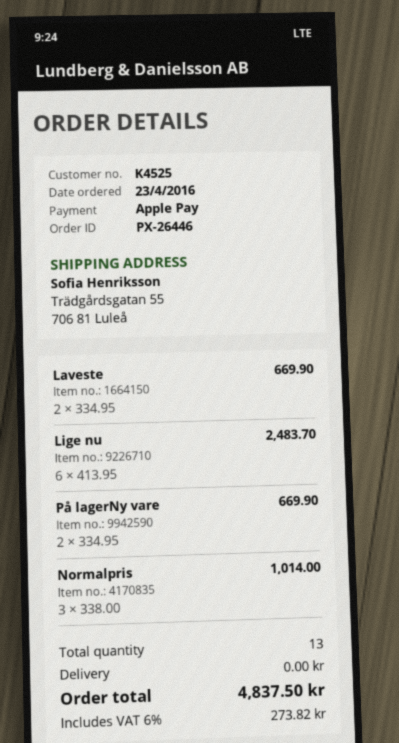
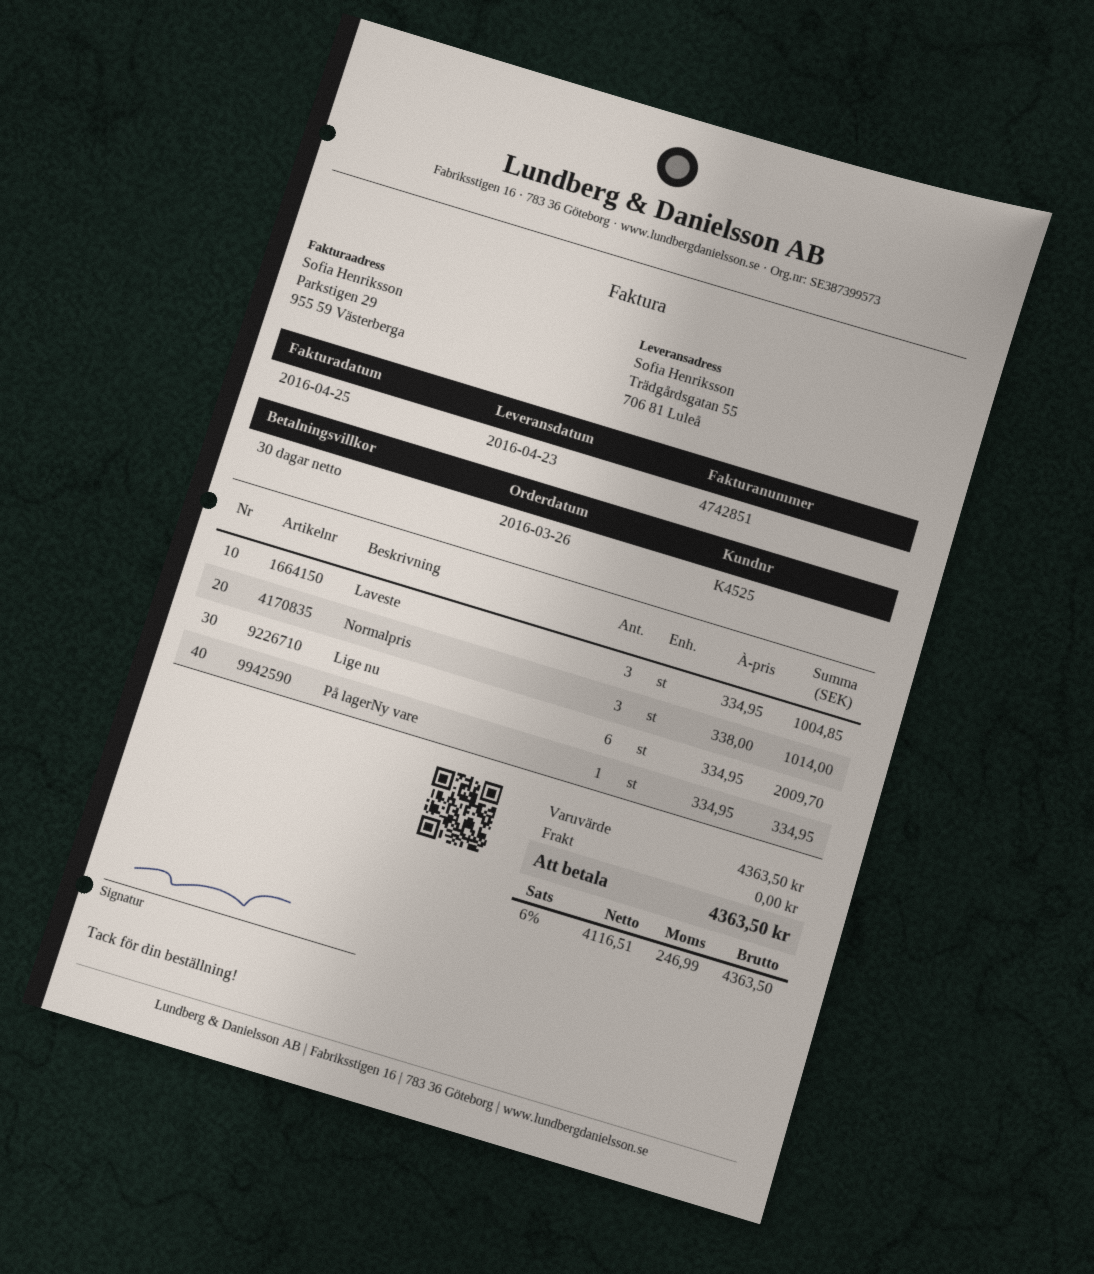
order date: 2016-04-23 -> 2016-03-26
Laveste: 2 x 334.95 = 669.90 -> 3 x 334.95 = 1004.85
Lige nu: 6 x 413.95 = 2483.70 -> 6 x 334.95 = 2009.70
På lagerNy vare: 2 x 334.95 = 669.90 -> 1 x 334.95 = 334.95
tax: 6% = 273.82 -> 6% = 246.99
total: 4837.50 -> 4363.50

